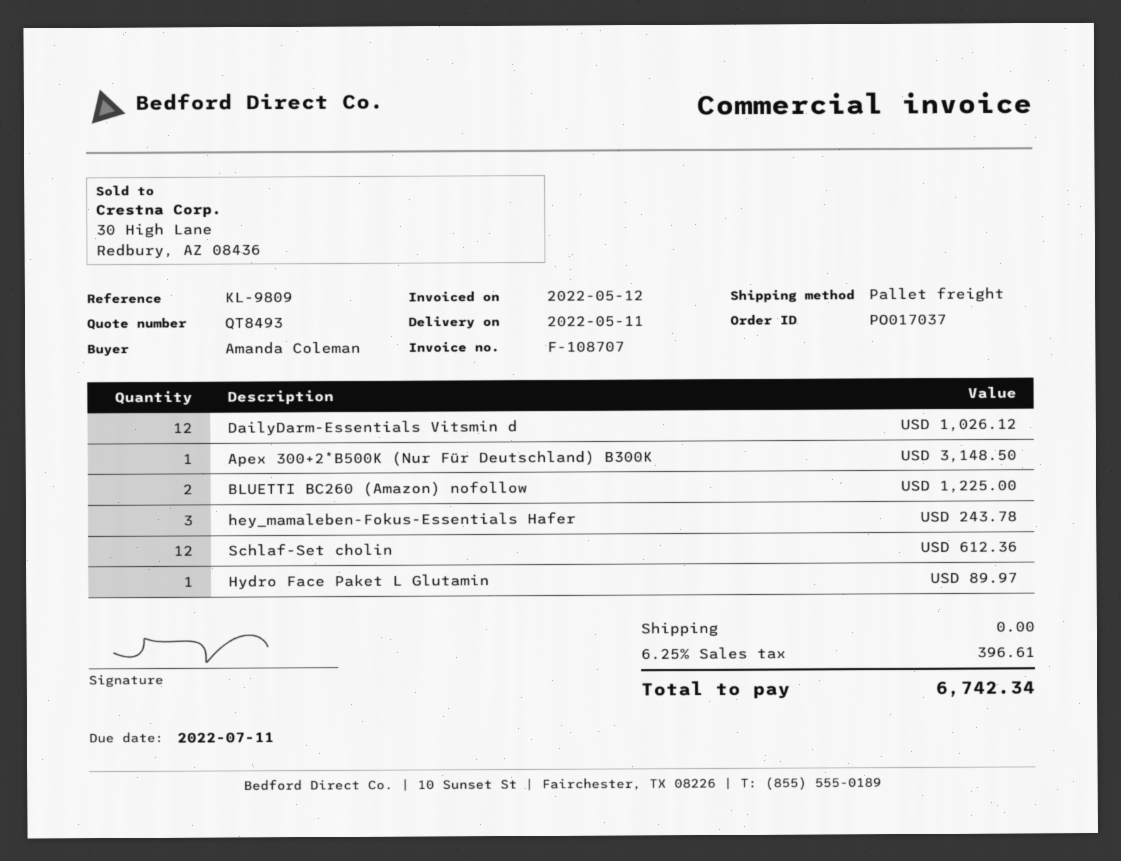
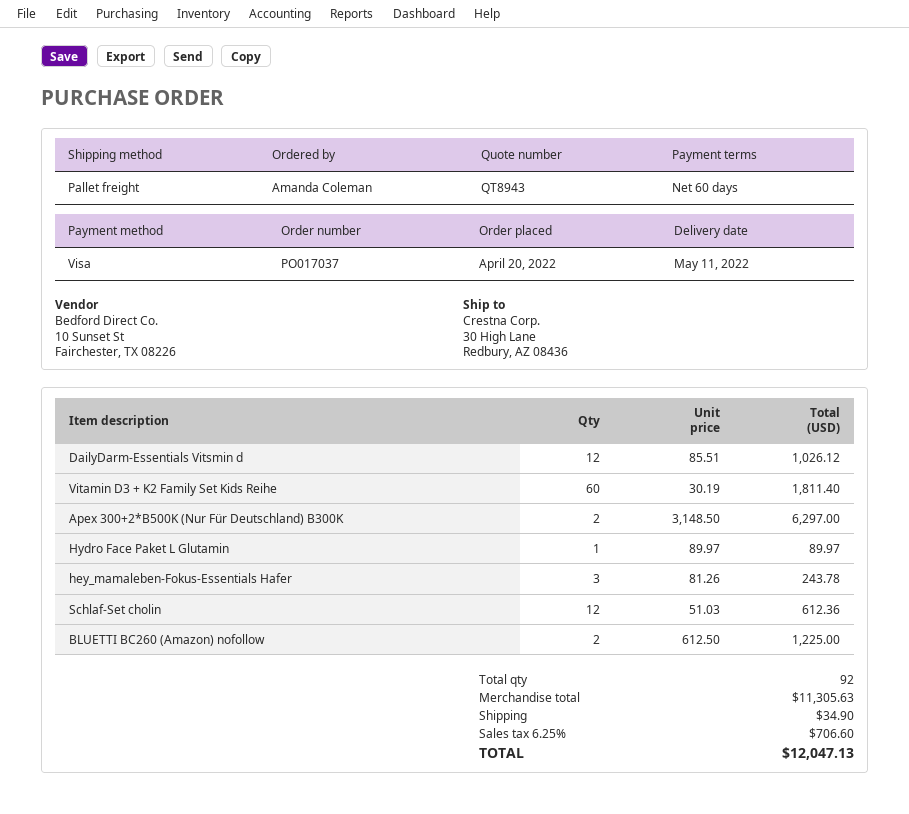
quote number: QT8493 -> QT8943
Apex 300+2*B500K (Nur Für Deutschland) B300K: 1 for 3148.50 -> 2 for 6297.00
Vitamin D3 + K2 Family Set Kids Reihe: none -> 60 for 1811.40
shipping: 0.00 -> 34.90
tax: 6.25% = 396.61 -> 6.25% = 706.60
total: 6742.34 -> 12047.13

